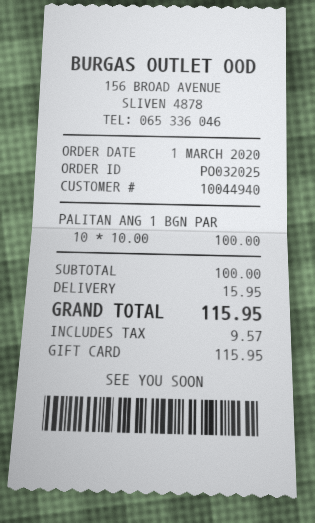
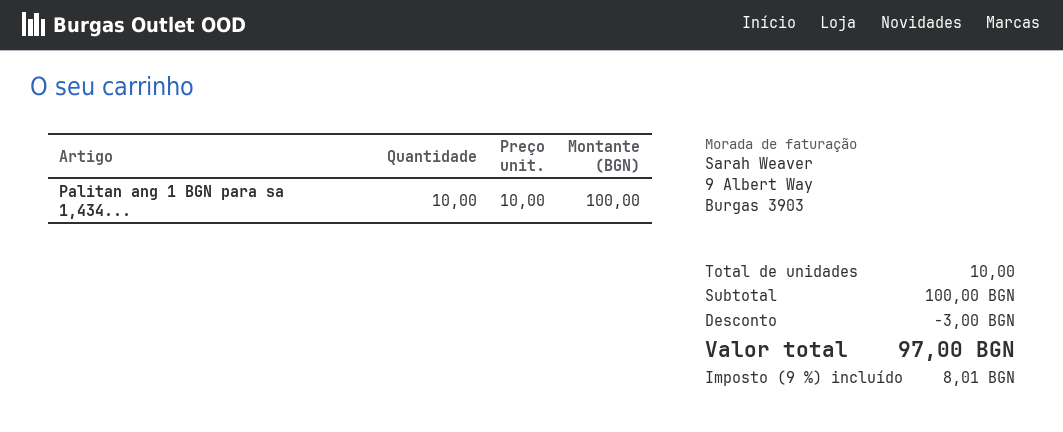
discount: none -> 3.00
shipping: 15.95 -> none
tax: 9.57 -> 8.01
total: 115.95 -> 97.00

